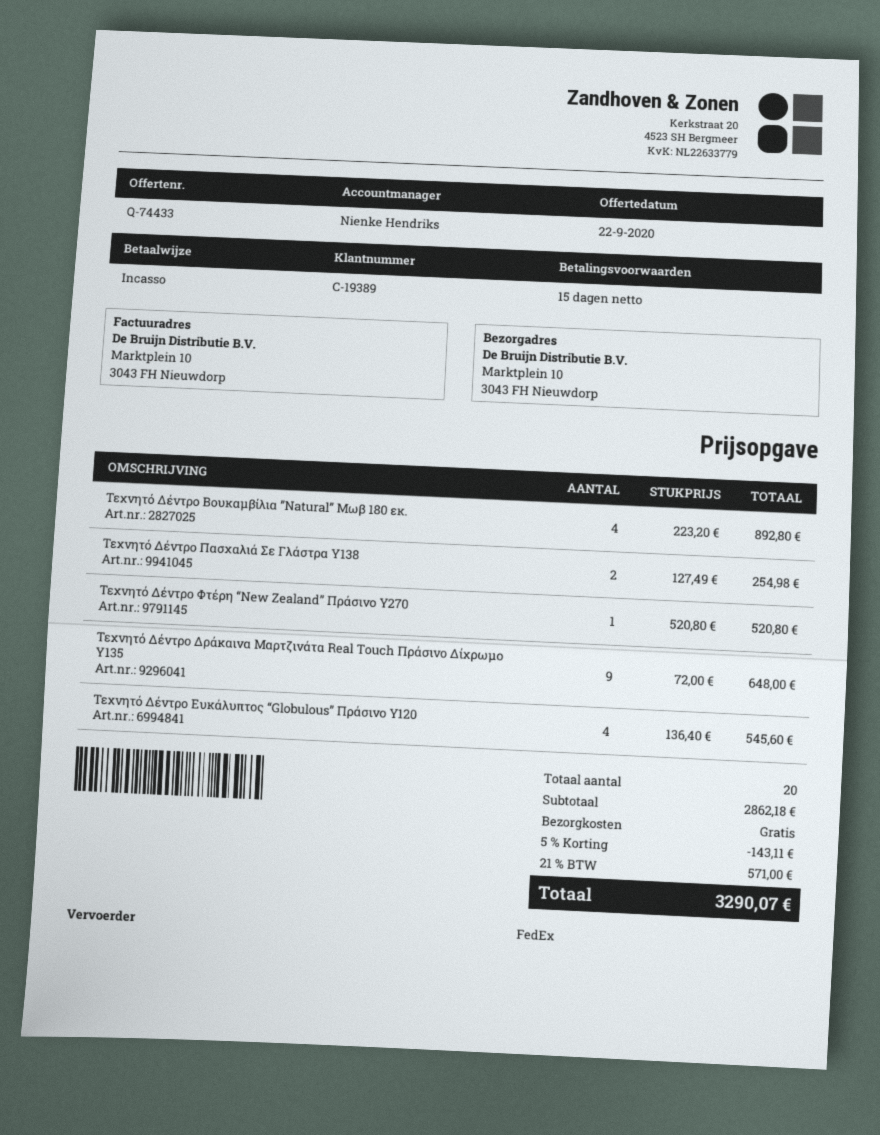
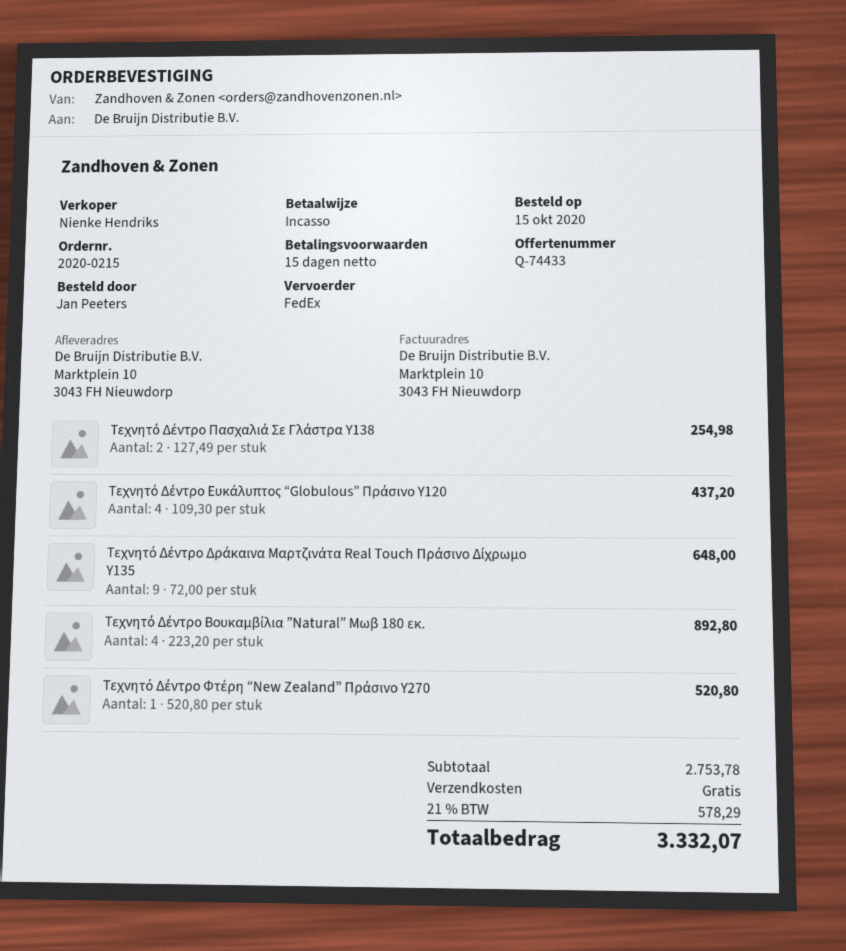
Τεχνητό Δέντρο Ευκάλυπτος “Globulous” Πράσινο Υ120: 4 x 136.40 = 545.60 -> 4 x 109.30 = 437.20
subtotal: 2862.18 -> 2753.78
discount: 5% = 143.11 -> none
tax: 21% = 571.00 -> 21% = 578.29
total: 3290.07 -> 3332.07

